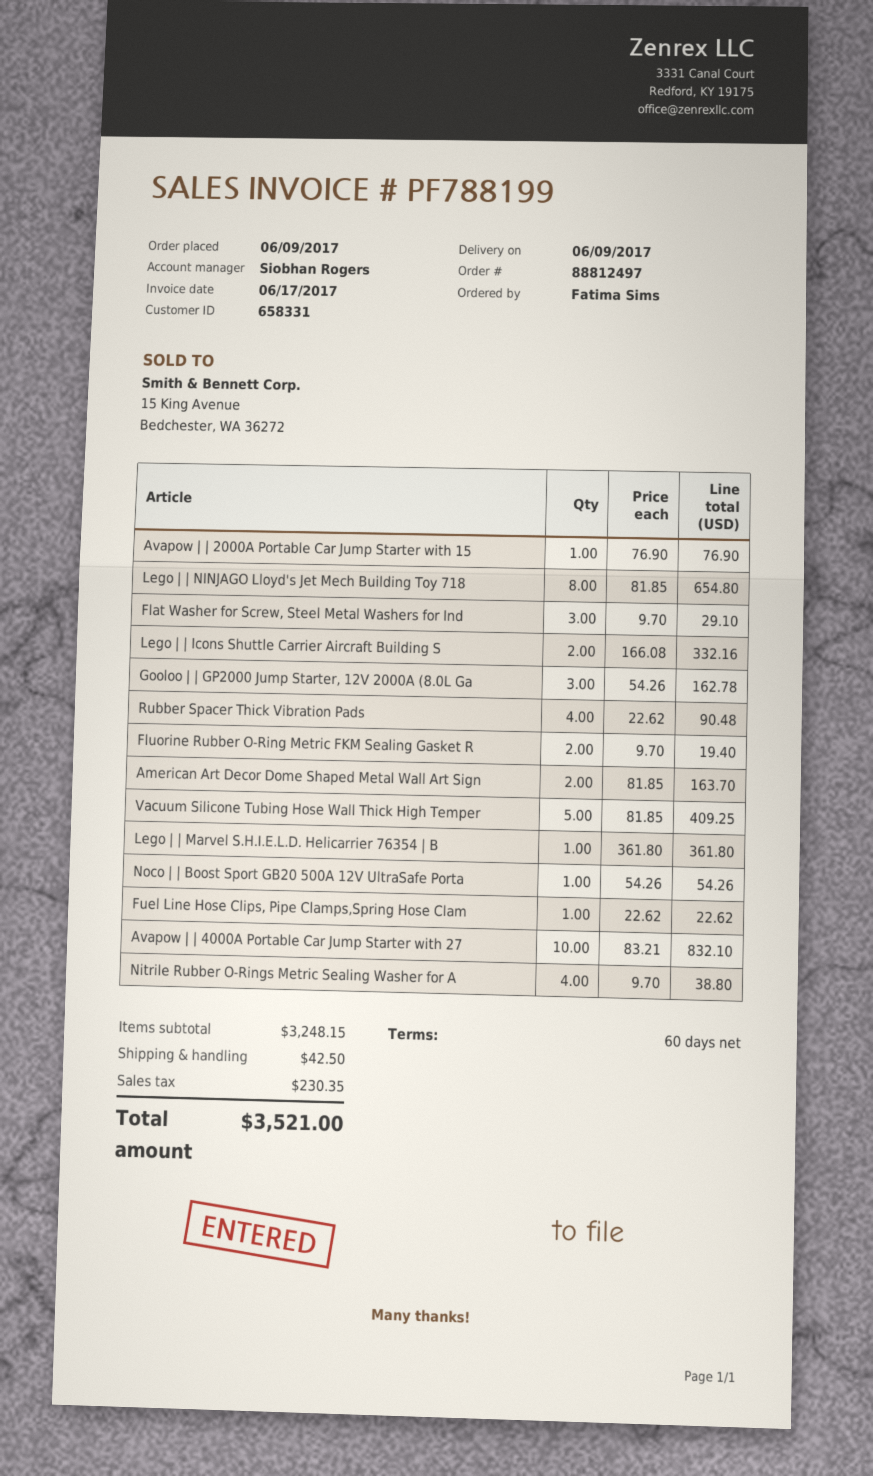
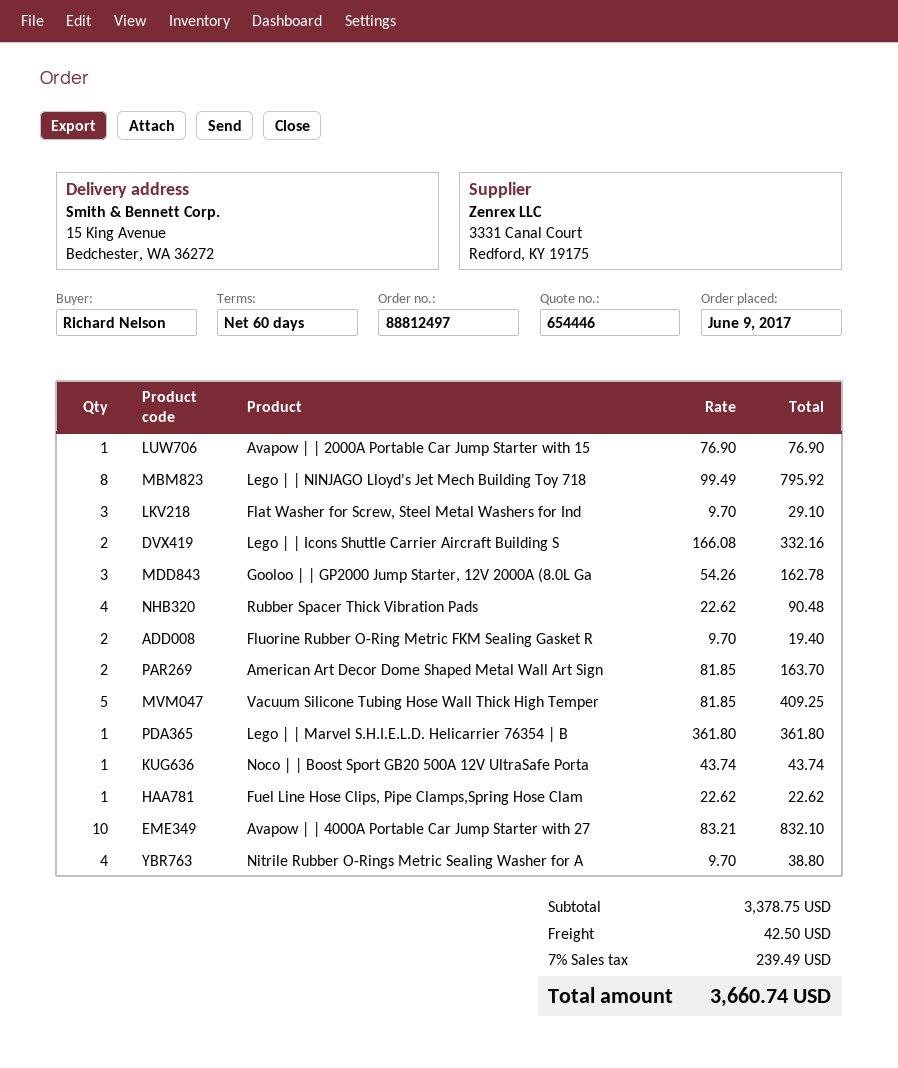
ordered by: Fatima Sims -> Richard Nelson
Lego | | NINJAGO Lloyd's Jet Mech Building Toy 718: 8 x 81.85 = 654.80 -> 8 x 99.49 = 795.92
Noco | | Boost Sport GB20 500A 12V UltraSafe Porta: 1 x 54.26 = 54.26 -> 1 x 43.74 = 43.74
subtotal: 3248.15 -> 3378.75
tax: 230.35 -> 239.49
total: 3521.00 -> 3660.74

